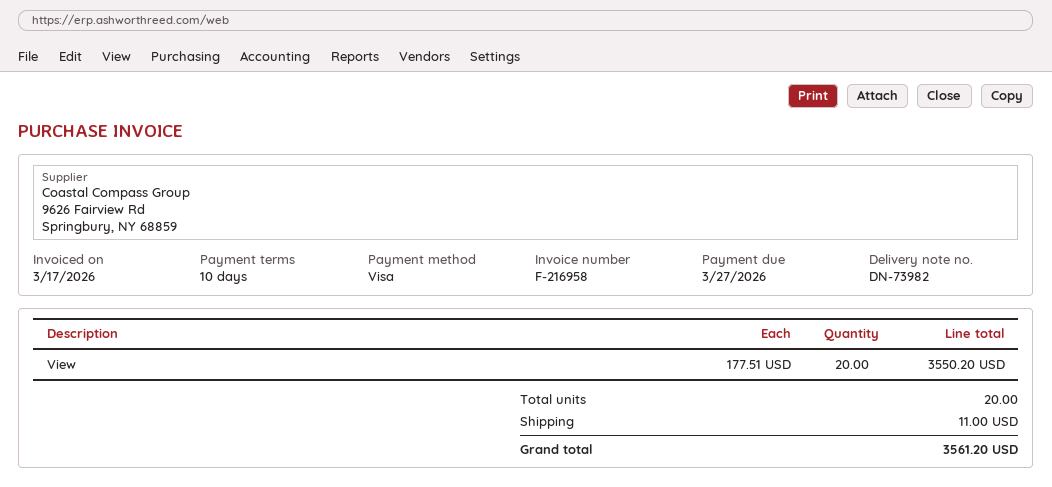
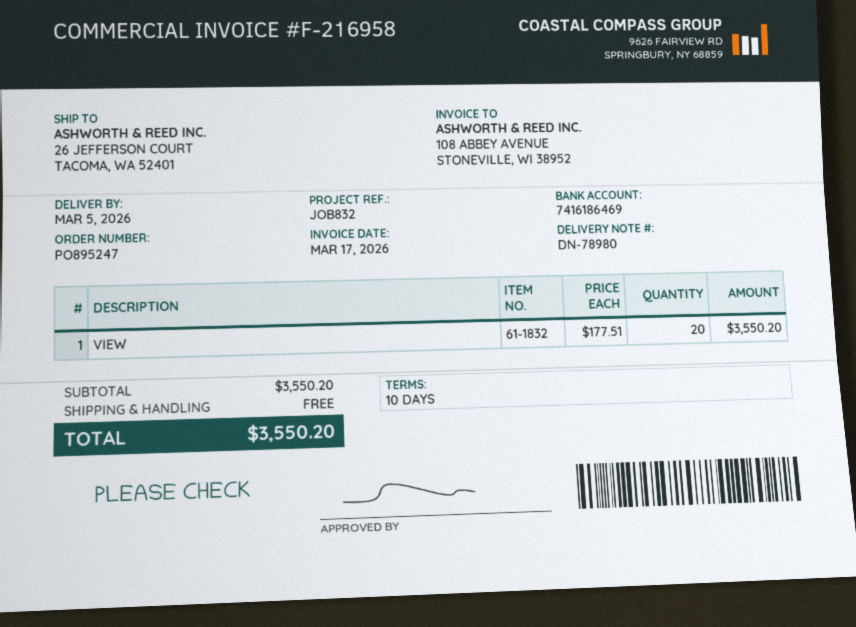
delivery note number: DN-73982 -> DN-78980
shipping: 11.00 -> 0.00
total: 3561.20 -> 3550.20

